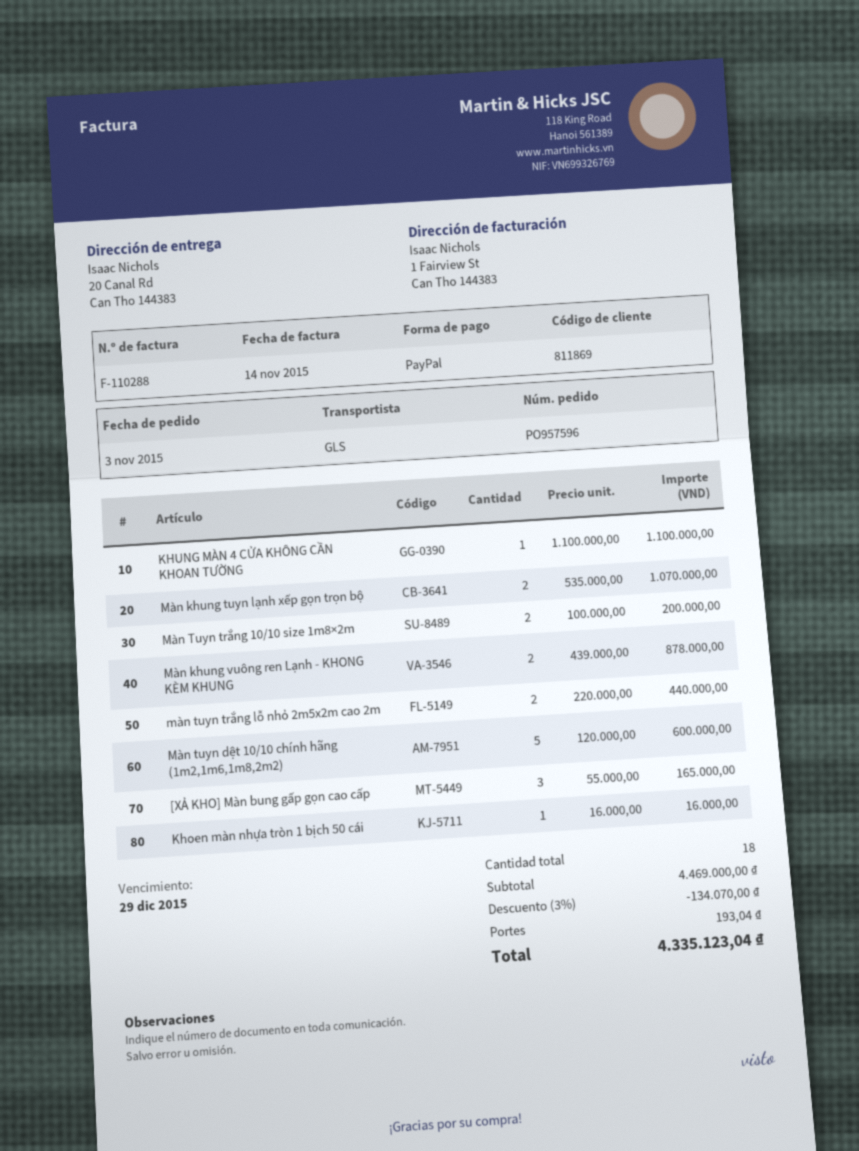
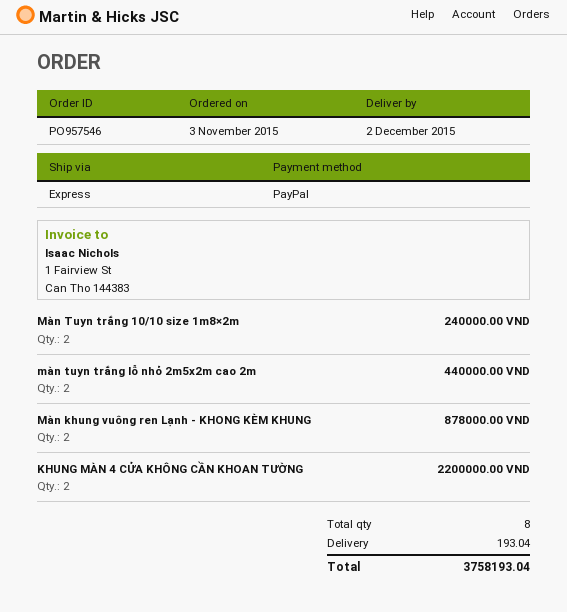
order number: PO957596 -> PO957546
shipping method: GLS -> express
KHUNG MÀN 4 CỬA KHÔNG CẦN KHOAN TƯỜNG: 1 for 1100000.00 -> 2 for 2200000.00
Màn khung tuyn lạnh xếp gọn trọn bộ: 2 for 1070000.00 -> none
Màn Tuyn trắng 10/10 size 1m8×2m: 2 for 200000.00 -> 2 for 240000.00
Màn tuyn dệt 10/10 chính hãng (1m2,1m6,1m8,2m2): 5 for 600000.00 -> none
[XẢ KHO] Màn bung gấp gọn cao cấp: 3 for 165000.00 -> none
Khoen màn nhựa tròn 1 bịch 50 cái: 1 for 16000.00 -> none
total quantity: 18 -> 8
discount: 3% = 134070.00 -> none
total: 4335123.04 -> 3758193.04

